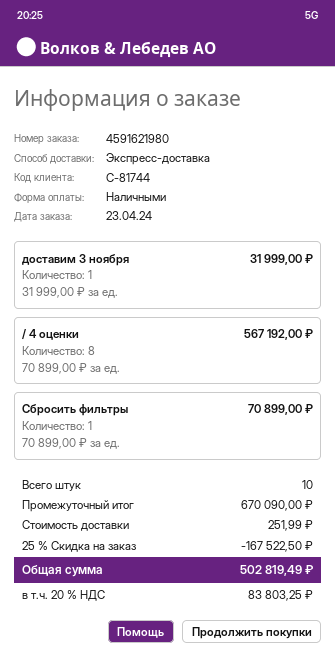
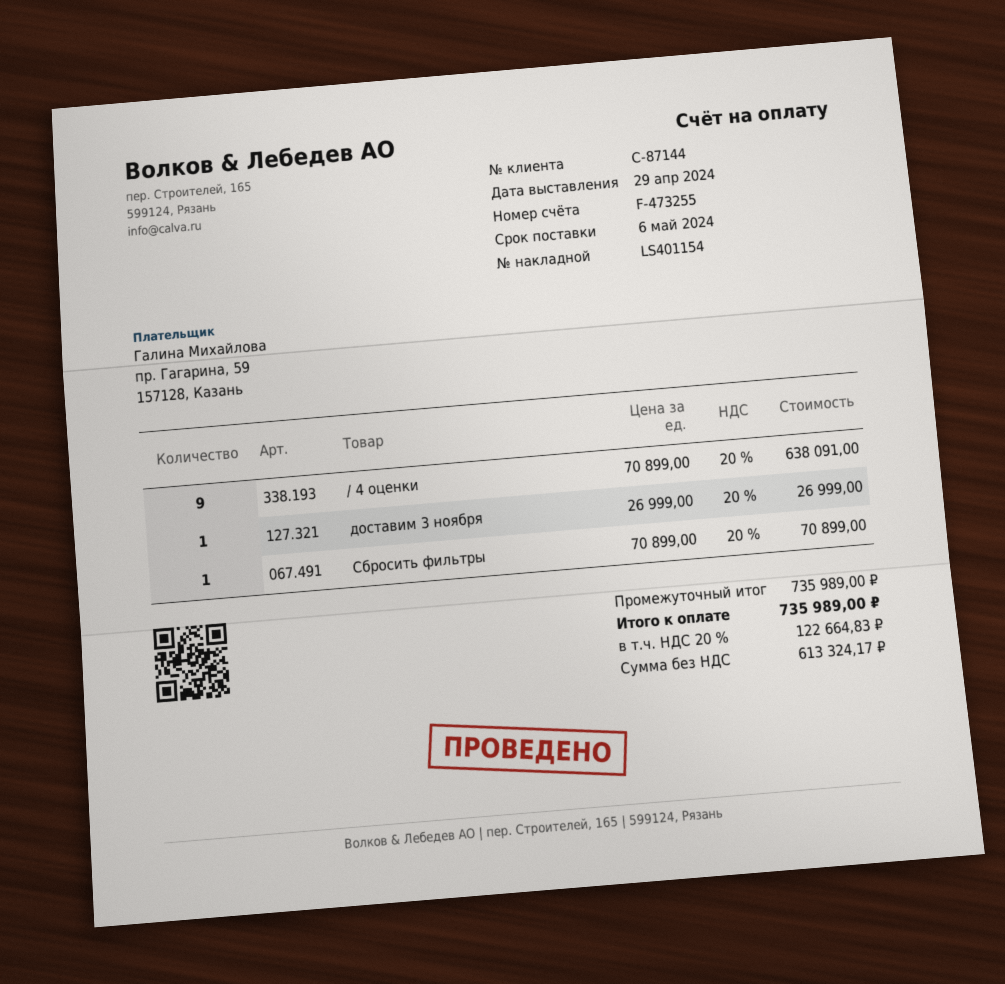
customer number: C-81744 -> C-87144
доставим 3 ноября: 1 x 31999.00 = 31999.00 -> 1 x 26999.00 = 26999.00
/ 4 оценки: 8 x 70899.00 = 567192.00 -> 9 x 70899.00 = 638091.00
subtotal: 670090.00 -> 735989.00
discount: 25% = 167522.50 -> none
shipping: 251.99 -> none
tax: 20% = 83803.25 -> 20% = 122664.83
total: 502819.49 -> 735989.00

